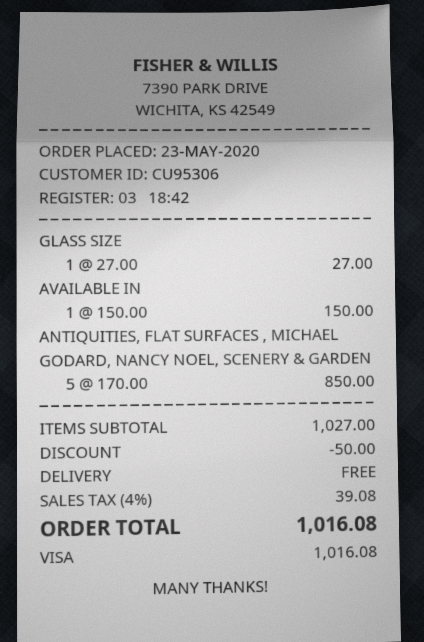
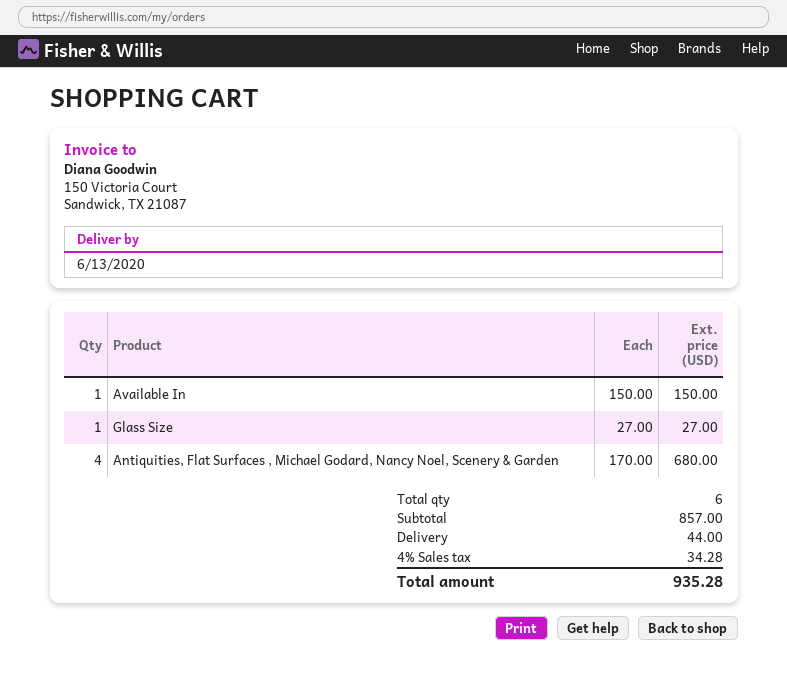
ANTIQUITIES, FLAT SURFACES , MICHAEL GODARD, NANCY NOEL, SCENERY & GARDEN: 5 x 170.00 = 850.00 -> 4 x 170.00 = 680.00
subtotal: 1027.00 -> 857.00
discount: 50.00 -> none
shipping: 0.00 -> 44.00
tax: 4% = 39.08 -> 4% = 34.28
total: 1016.08 -> 935.28

